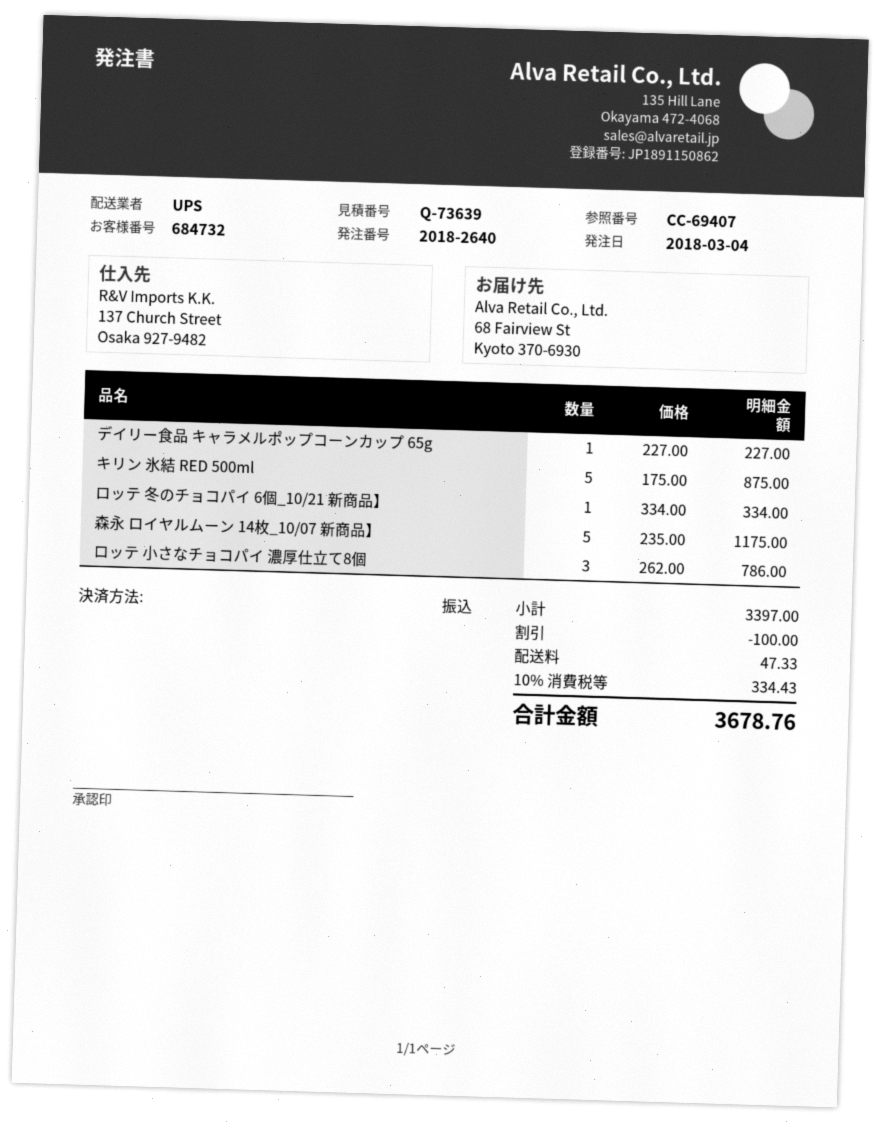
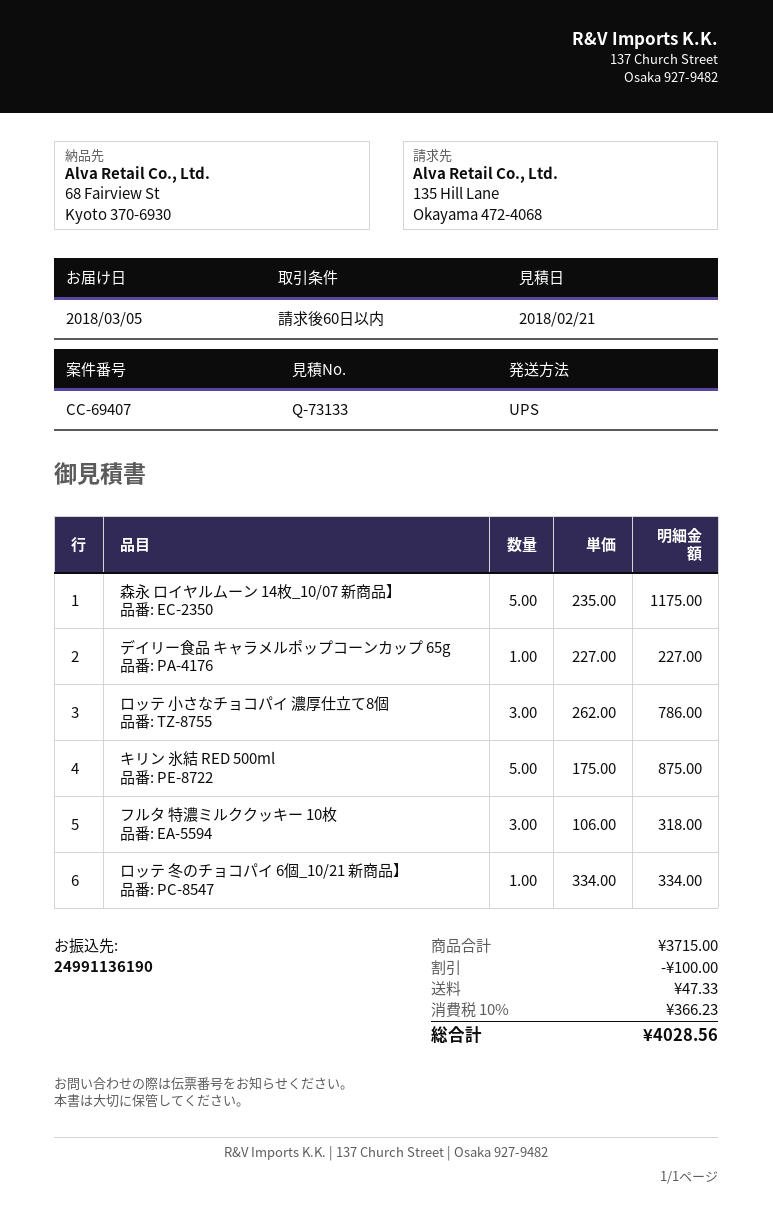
quote number: Q-73639 -> Q-73133
フルタ 特濃ミルククッキー 10枚: none -> 3 x 106.00 = 318.00
subtotal: 3397.00 -> 3715.00
tax: 10% = 334.43 -> 10% = 366.23
total: 3678.76 -> 4028.56

